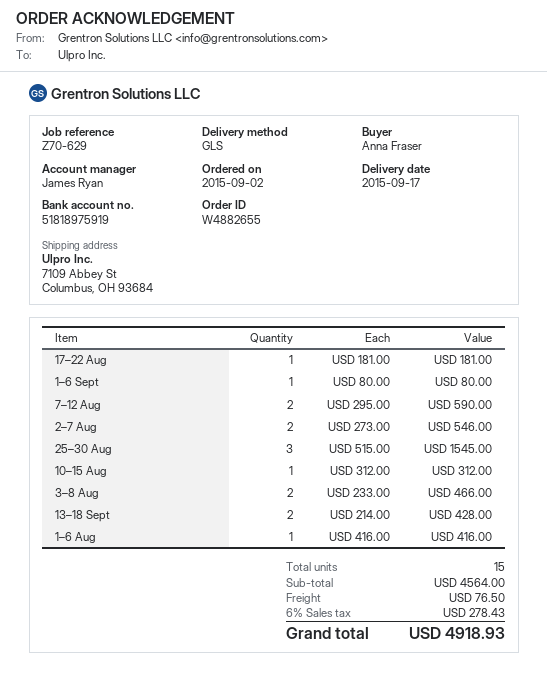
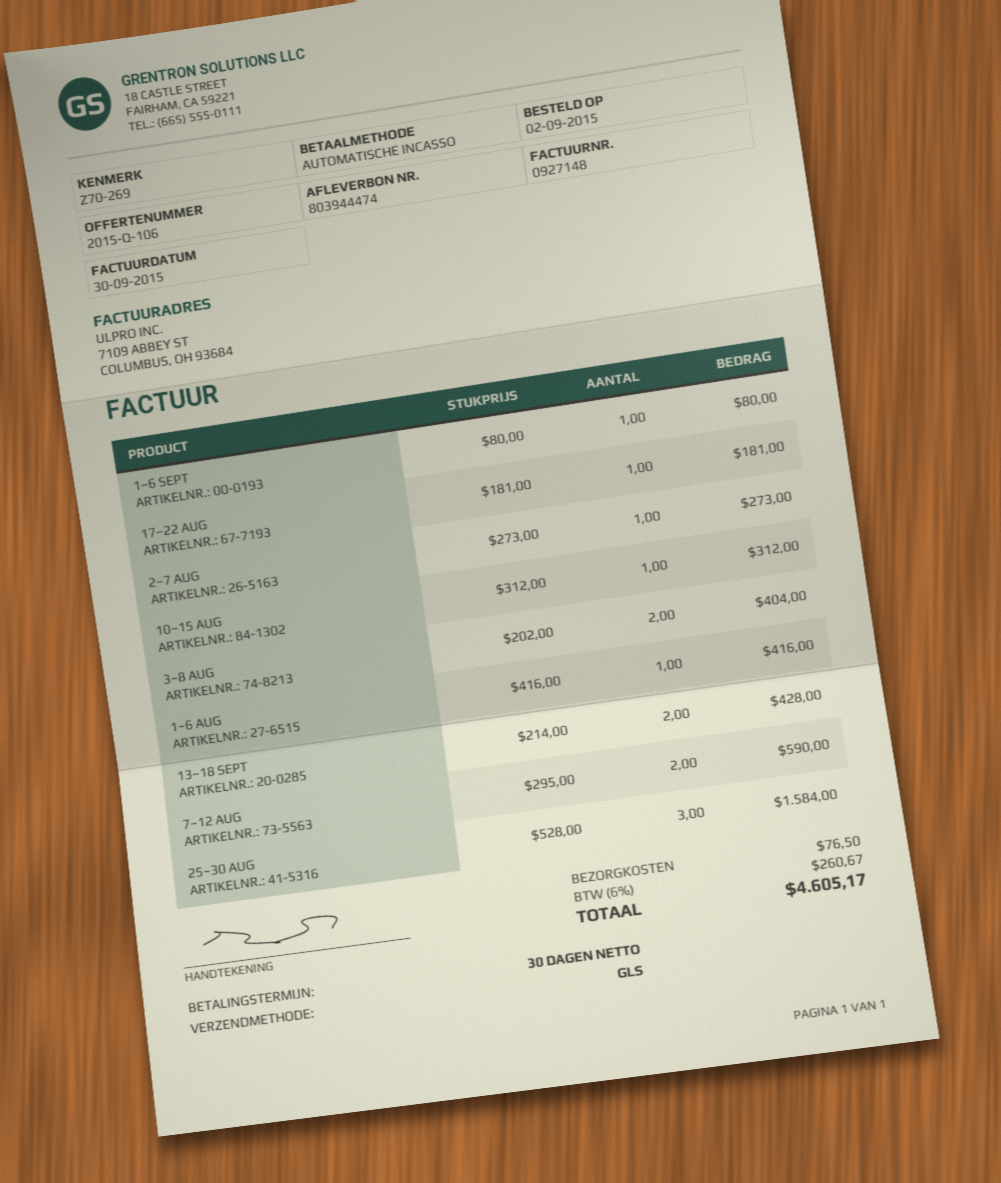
reference: Z70-629 -> Z70-269
2–7 Aug: 2 x 273.00 = 546.00 -> 1 x 273.00 = 273.00
25–30 Aug: 3 x 515.00 = 1545.00 -> 3 x 528.00 = 1584.00
3–8 Aug: 2 x 233.00 = 466.00 -> 2 x 202.00 = 404.00
tax: 6% = 278.43 -> 6% = 260.67
total: 4918.93 -> 4605.17

